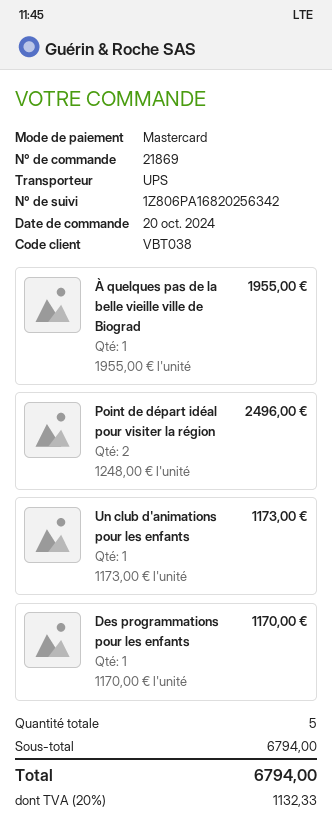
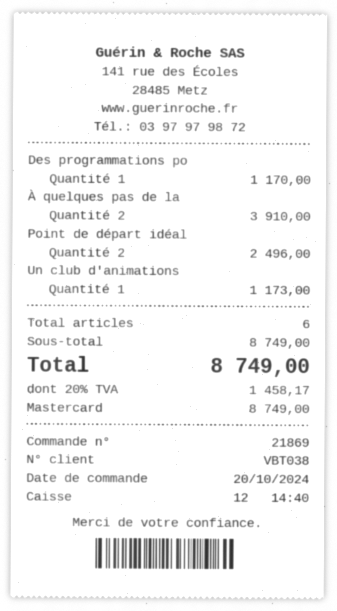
À quelques pas de la belle vieille ville de Biograd: 1 for 1955.00 -> 2 for 3910.00
total quantity: 5 -> 6
subtotal: 6794.00 -> 8749.00
tax: 20% = 1132.33 -> 20% = 1458.17
total: 6794.00 -> 8749.00

